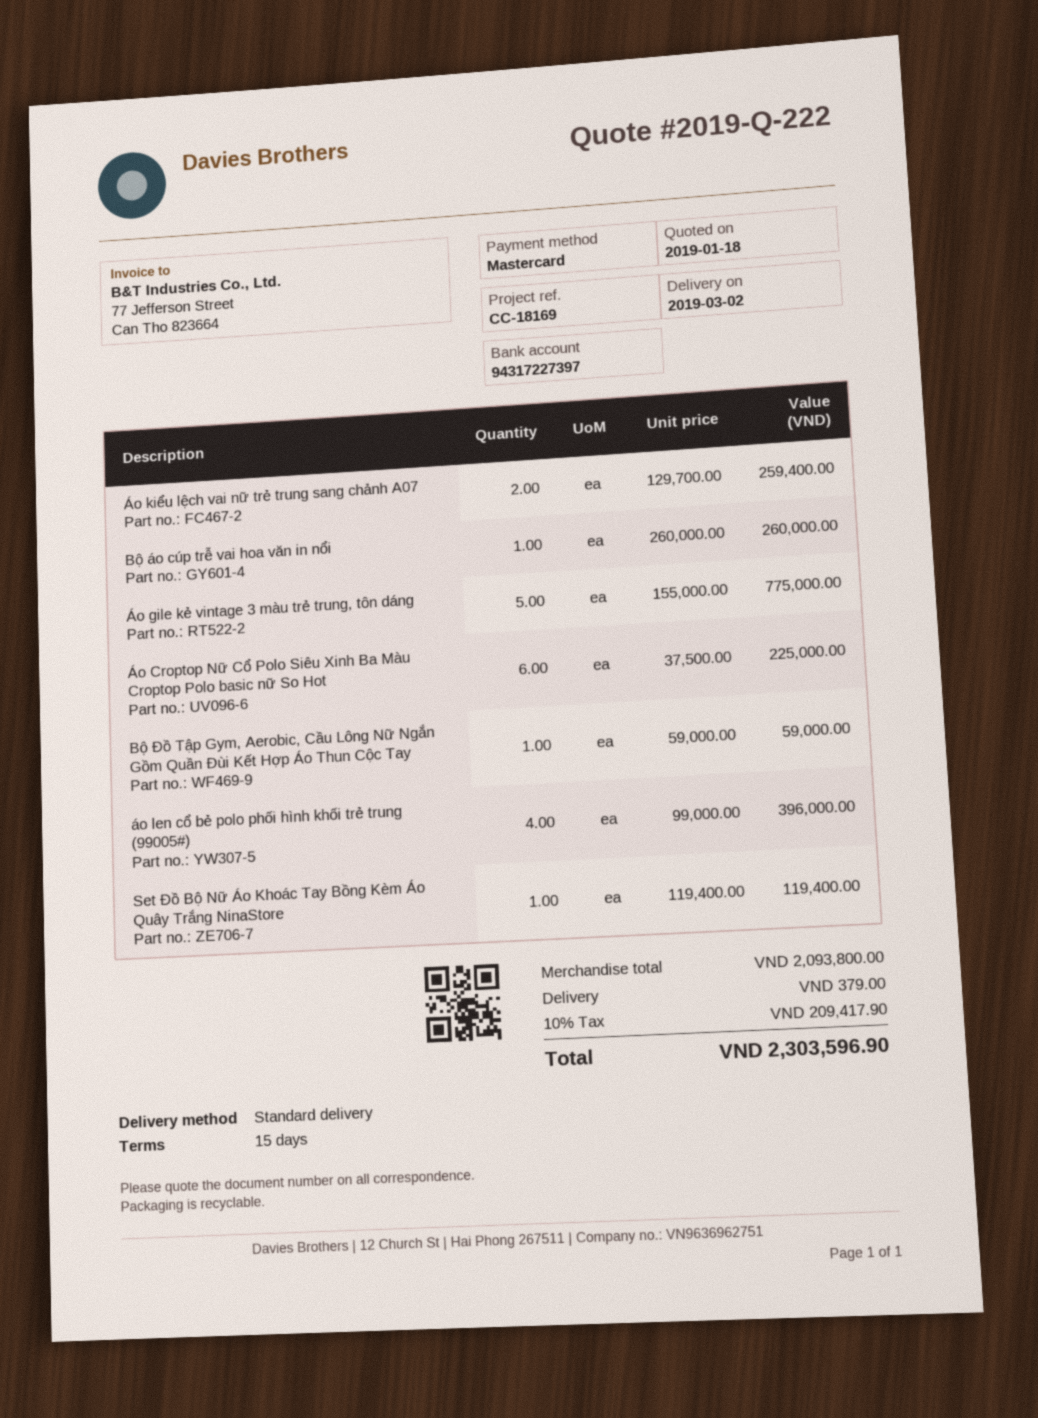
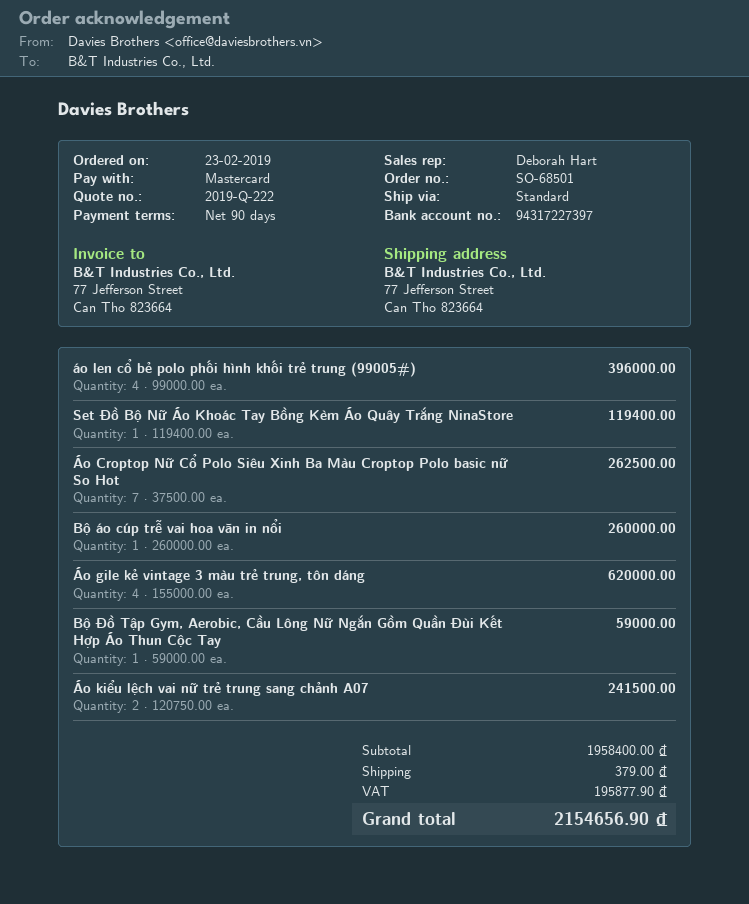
payment terms: 15 days -> 90 days
Áo kiểu lệch vai nữ trẻ trung sang chảnh A07: 2 x 129700.00 = 259400.00 -> 2 x 120750.00 = 241500.00
Áo gile kẻ vintage 3 màu trẻ trung, tôn dáng: 5 x 155000.00 = 775000.00 -> 4 x 155000.00 = 620000.00
Áo Croptop Nữ Cổ Polo Siêu Xinh Ba Màu Croptop Polo basic nữ So Hot: 6 x 37500.00 = 225000.00 -> 7 x 37500.00 = 262500.00
subtotal: 2093800.00 -> 1958400.00
tax: 209417.90 -> 195877.90
total: 2303596.90 -> 2154656.90

